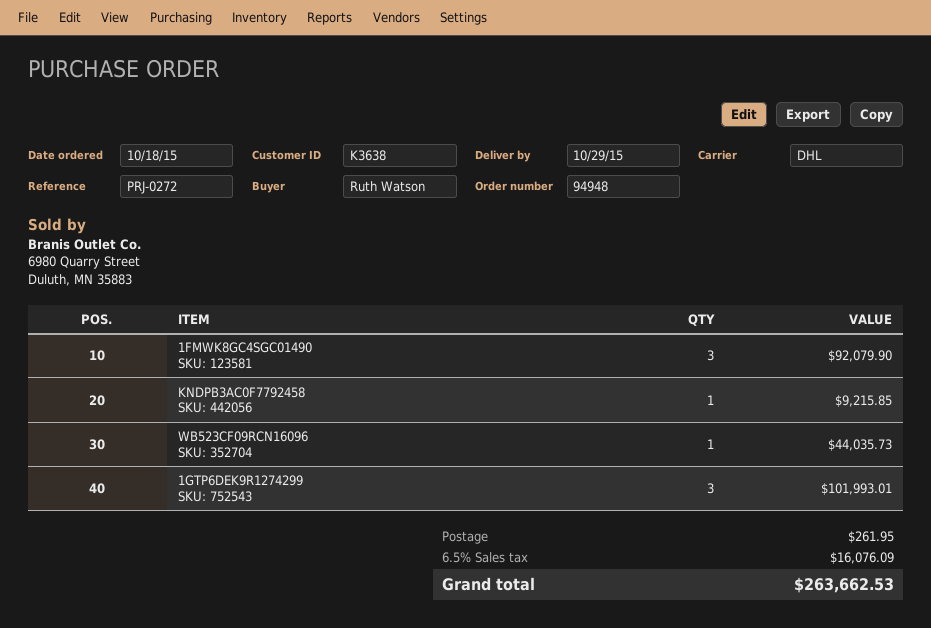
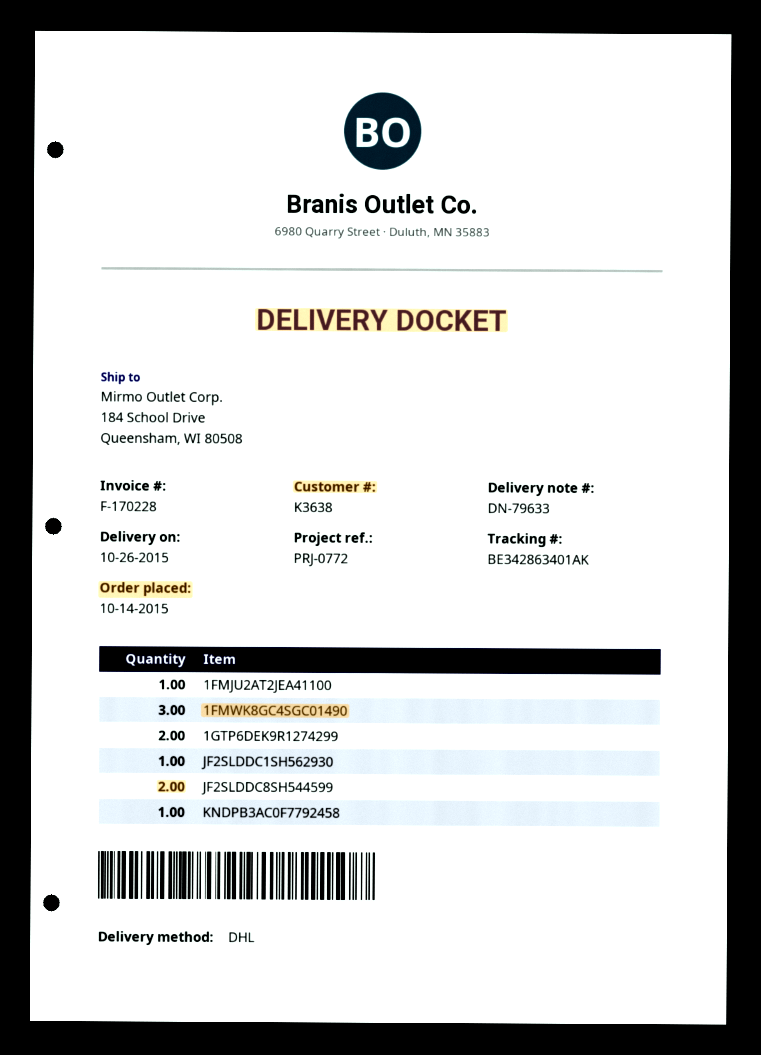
order date: 2015-10-18 -> 2015-10-14
delivery date: 2015-10-29 -> 2015-10-26
reference: PRJ-0272 -> PRJ-0772
WB523CF09RCN16096: 1 -> none
1GTP6DEK9R1274299: 3 -> 2
1FMJU2AT2JEA41100: none -> 1
JF2SLDDC1SH562930: none -> 1
JF2SLDDC8SH544599: none -> 2

